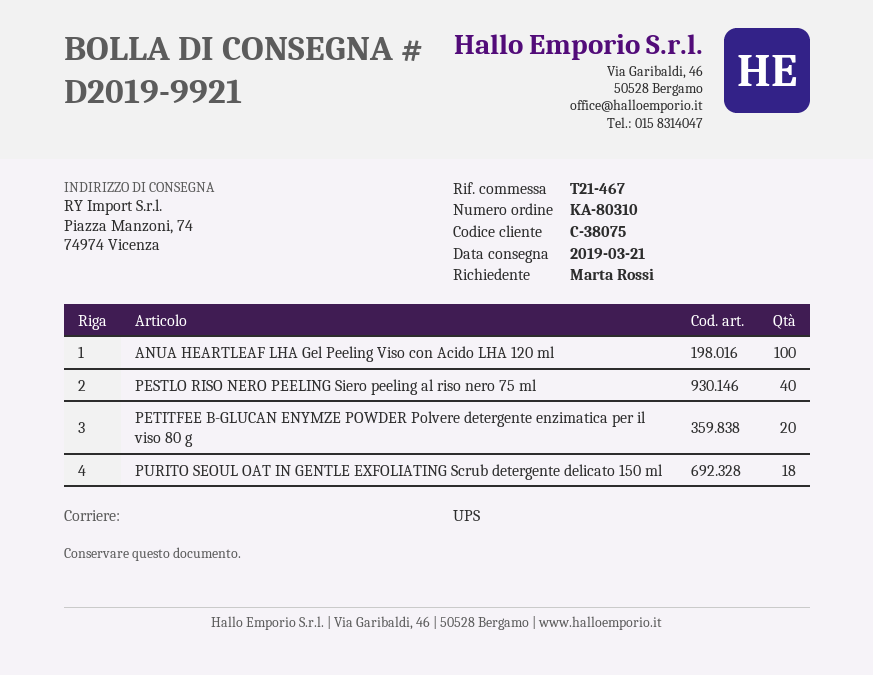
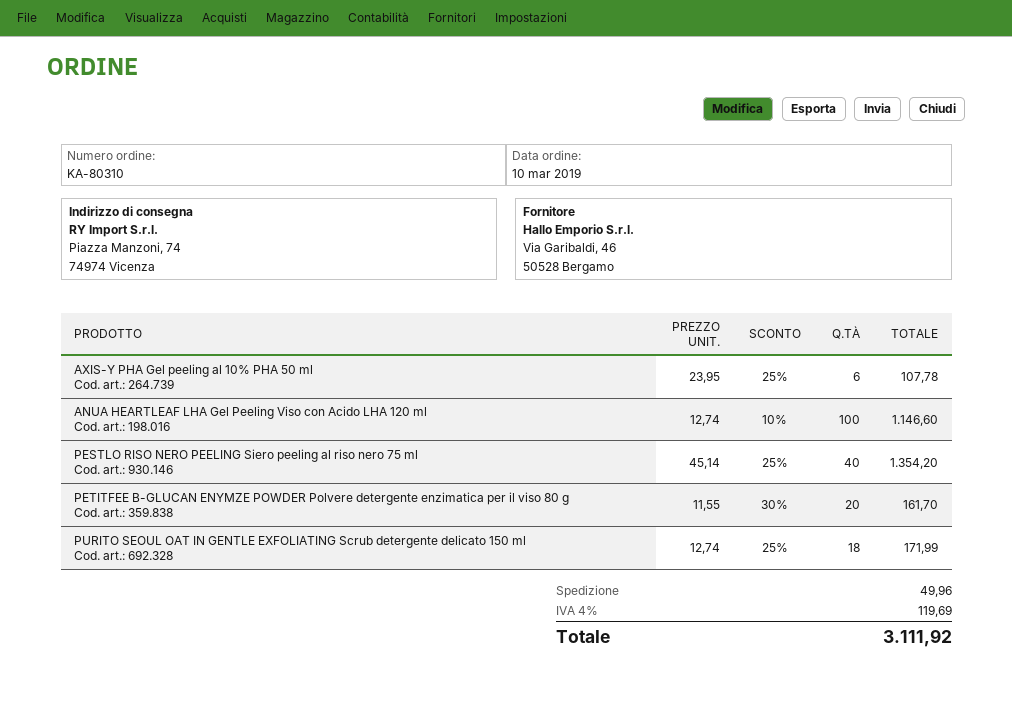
AXIS-Y PHA Gel peeling al 10% PHA 50 ml: none -> 6

